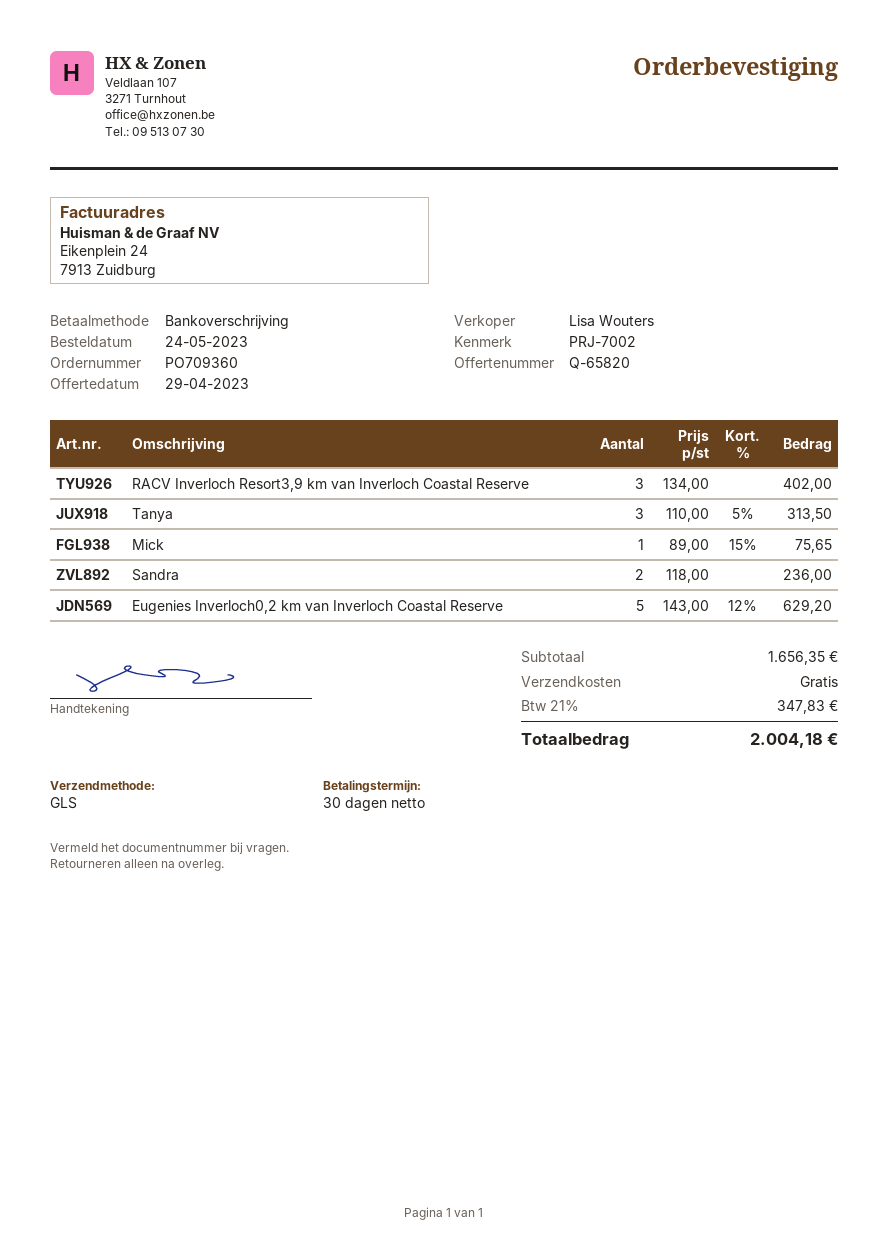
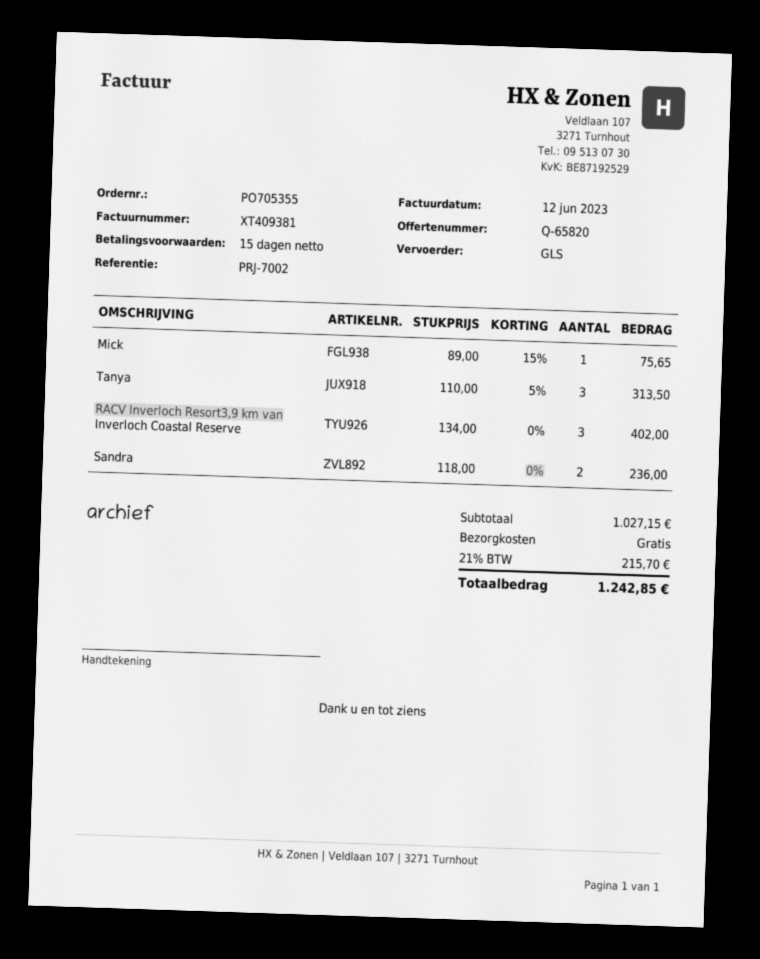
order number: PO709360 -> PO705355
payment terms: 30 days -> 15 days
Eugenies Inverloch0,2 km van Inverloch Coastal Reserve: 5 x 143.00 - 12% = 629.20 -> none
subtotal: 1656.35 -> 1027.15
tax: 21% = 347.83 -> 21% = 215.70
total: 2004.18 -> 1242.85

